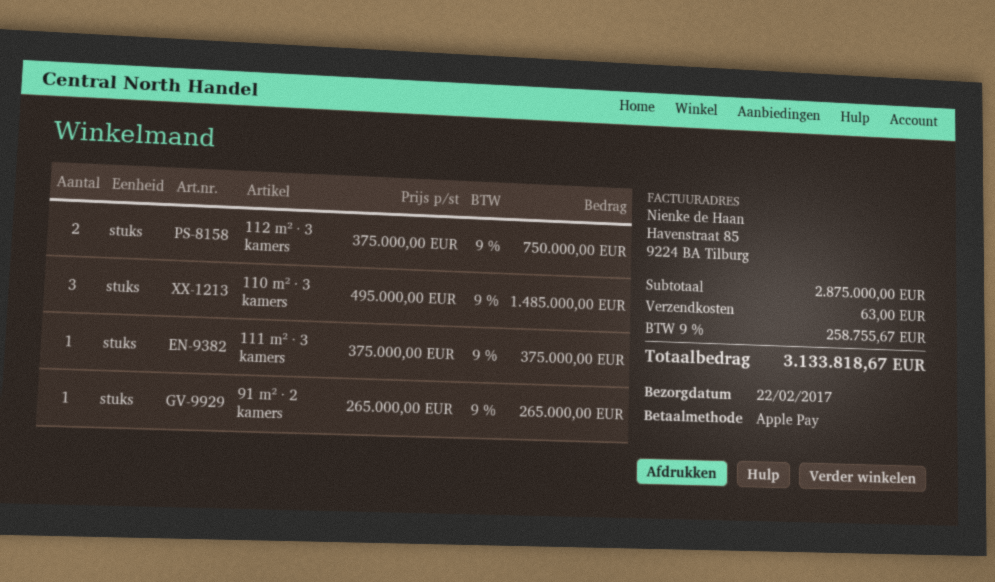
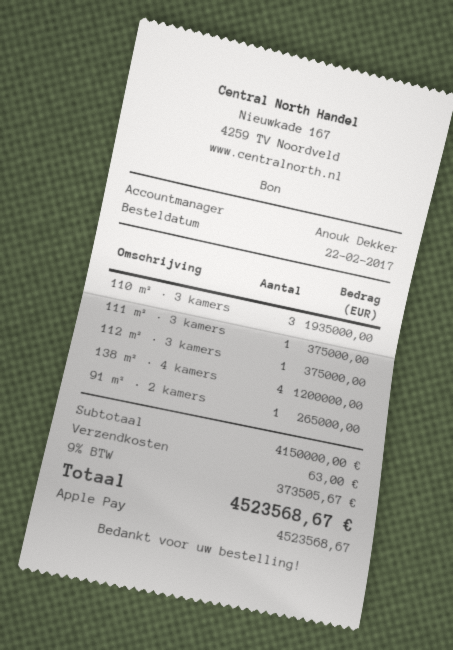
112 m² · 3 kamers: 2 for 750000.00 -> 1 for 375000.00
110 m² · 3 kamers: 3 for 1485000.00 -> 3 for 1935000.00
138 m² · 4 kamers: none -> 4 for 1200000.00
subtotal: 2875000.00 -> 4150000.00
tax: 9% = 258755.67 -> 9% = 373505.67
total: 3133818.67 -> 4523568.67

